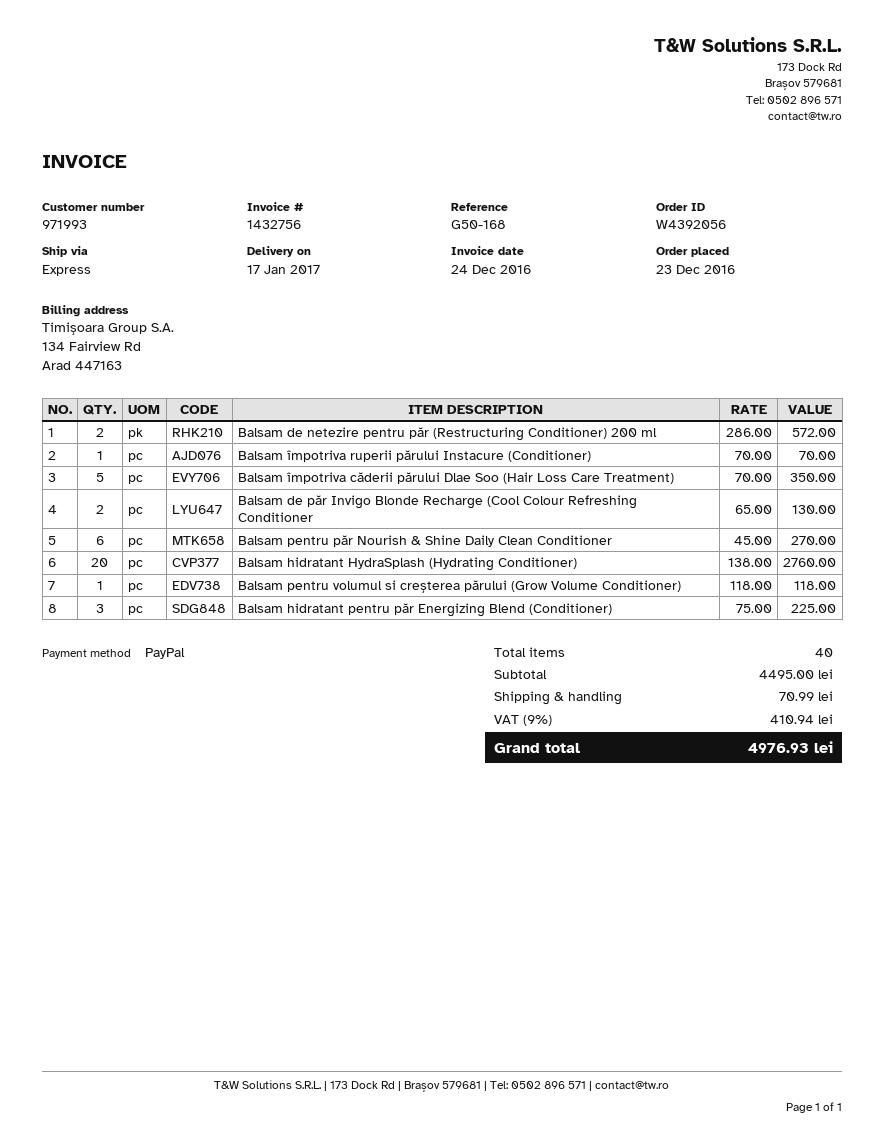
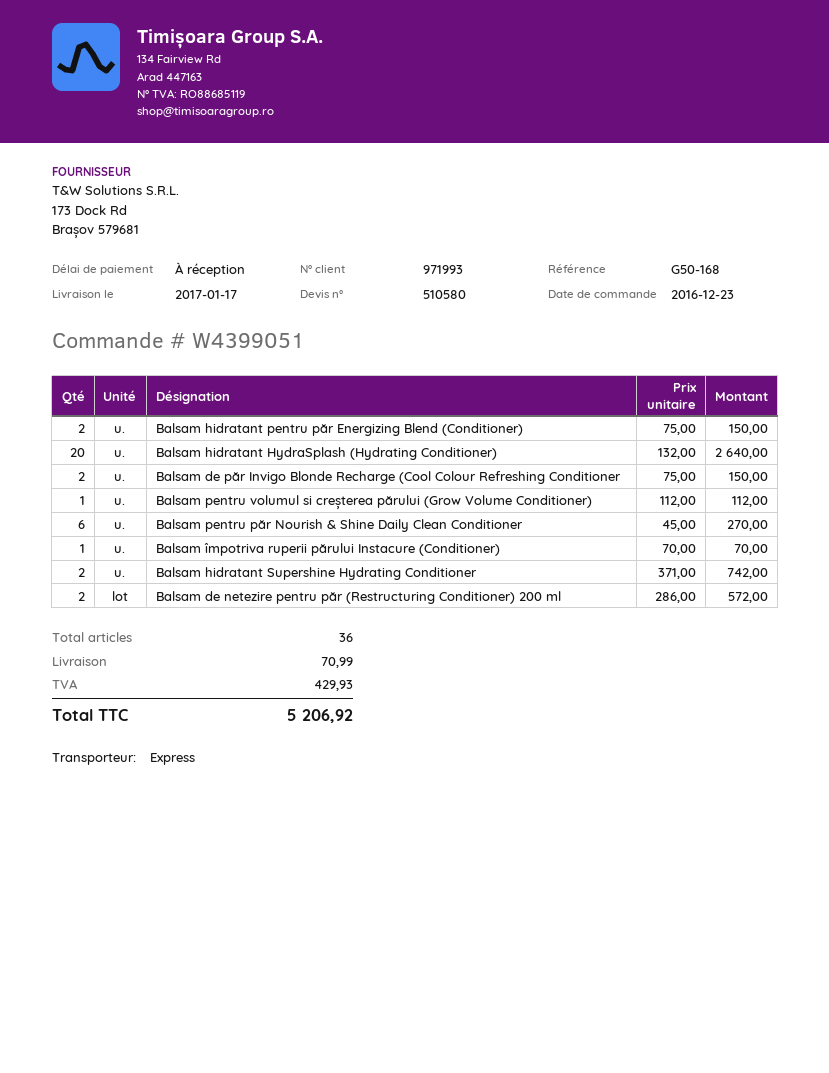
order number: W4392056 -> W4399051
Balsam împotriva căderii părului Dlae Soo (Hair Loss Care Treatment): 5 x 70.00 = 350.00 -> none
Balsam de păr Invigo Blonde Recharge (Cool Colour Refreshing Conditioner: 2 x 65.00 = 130.00 -> 2 x 75.00 = 150.00
Balsam hidratant HydraSplash (Hydrating Conditioner): 20 x 138.00 = 2760.00 -> 20 x 132.00 = 2640.00
Balsam pentru volumul si creșterea părului (Grow Volume Conditioner): 1 x 118.00 = 118.00 -> 1 x 112.00 = 112.00
Balsam hidratant pentru păr Energizing Blend (Conditioner): 3 x 75.00 = 225.00 -> 2 x 75.00 = 150.00
Balsam hidratant Supershine Hydrating Conditioner: none -> 2 x 371.00 = 742.00
total quantity: 40 -> 36
tax: 410.94 -> 429.93
total: 4976.93 -> 5206.92

